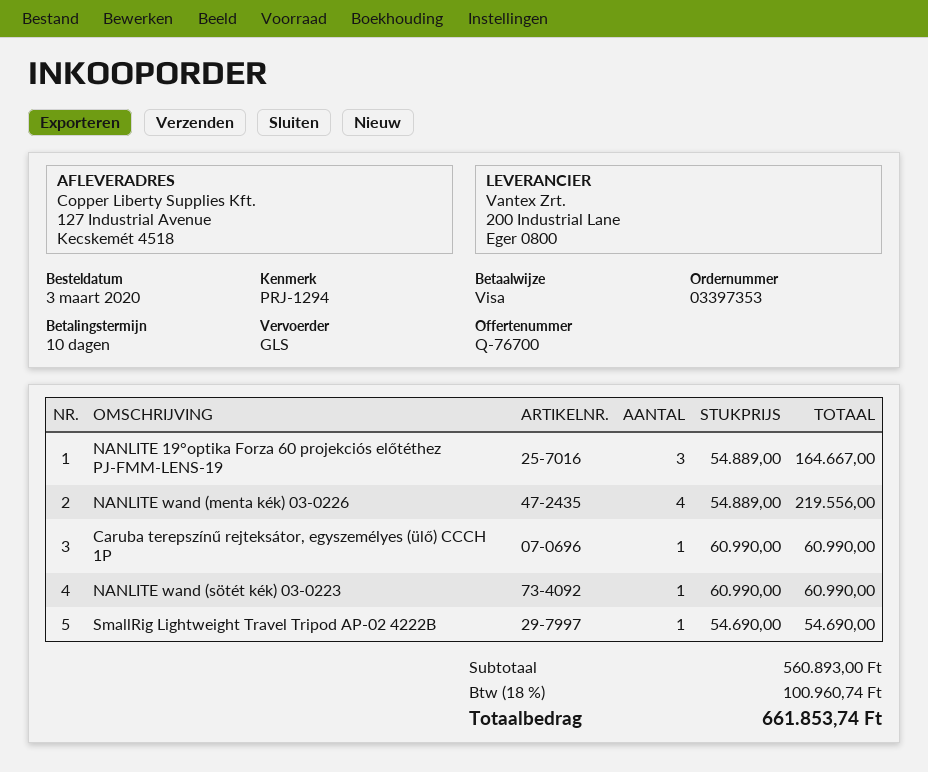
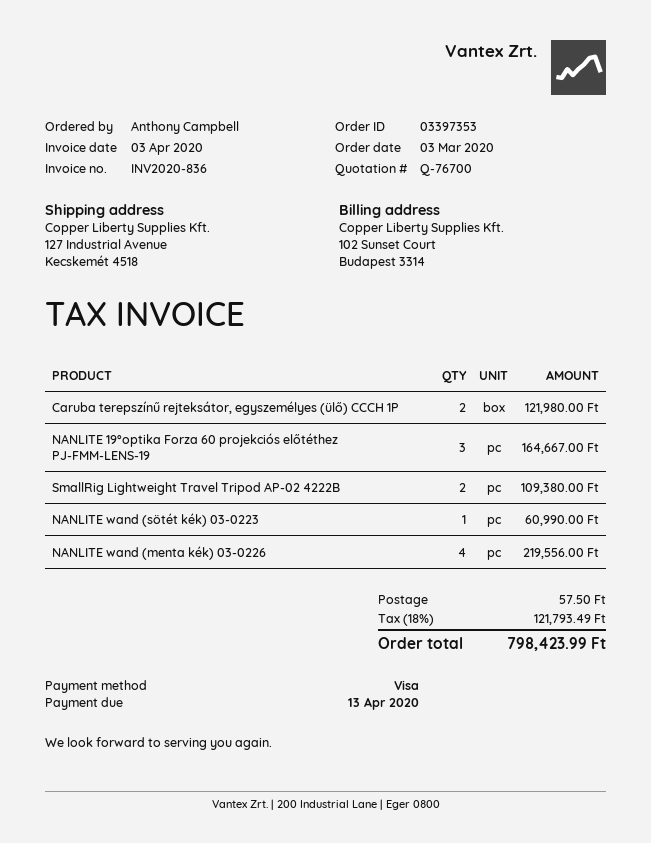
Caruba terepszínű rejteksátor, egyszemélyes (ülő) CCCH 1P: 1 for 60990.00 -> 2 for 121980.00
SmallRig Lightweight Travel Tripod AP-02 4222B: 1 for 54690.00 -> 2 for 109380.00
shipping: none -> 57.50
tax: 18% = 100960.74 -> 18% = 121793.49
total: 661853.74 -> 798423.99

